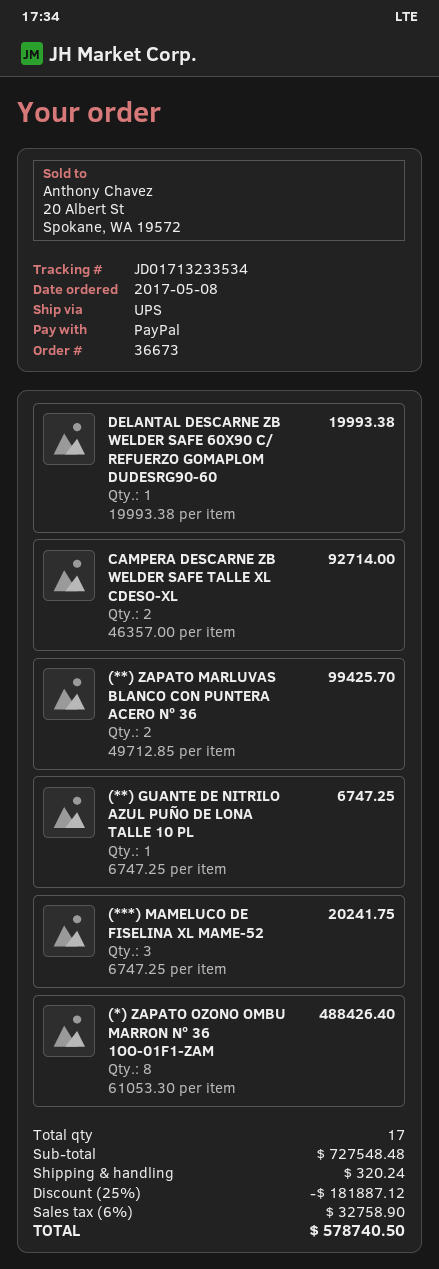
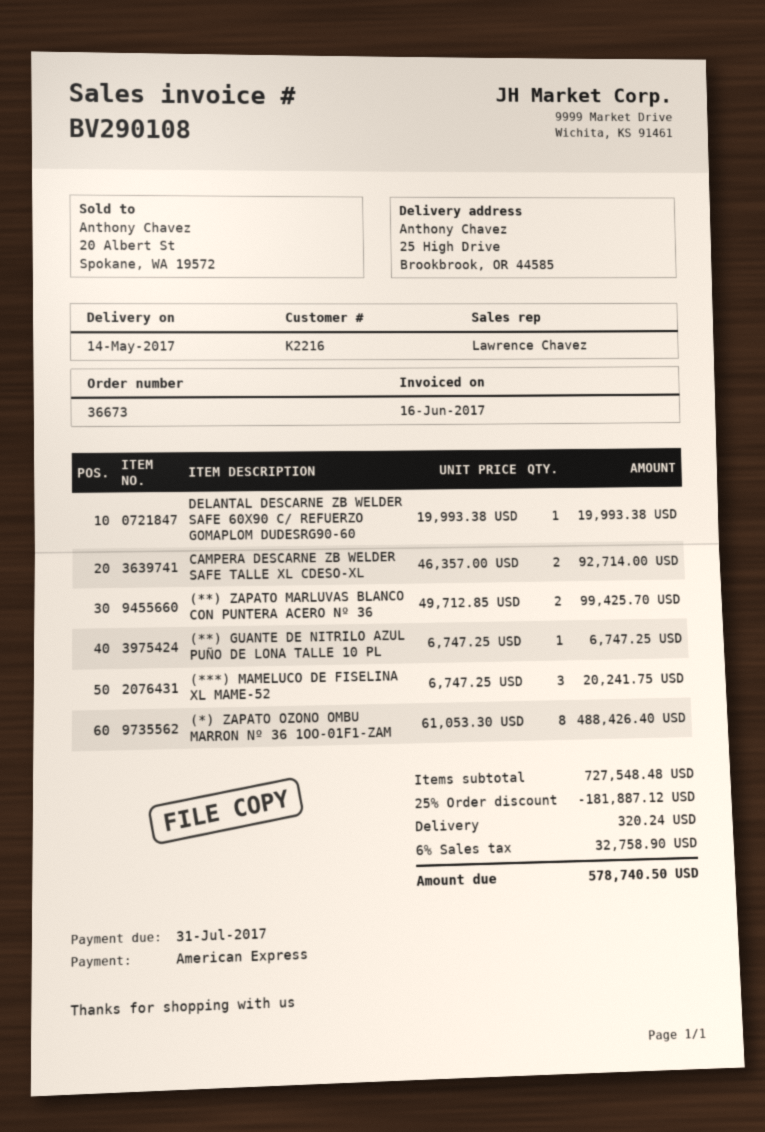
payment method: PayPal -> American Express

